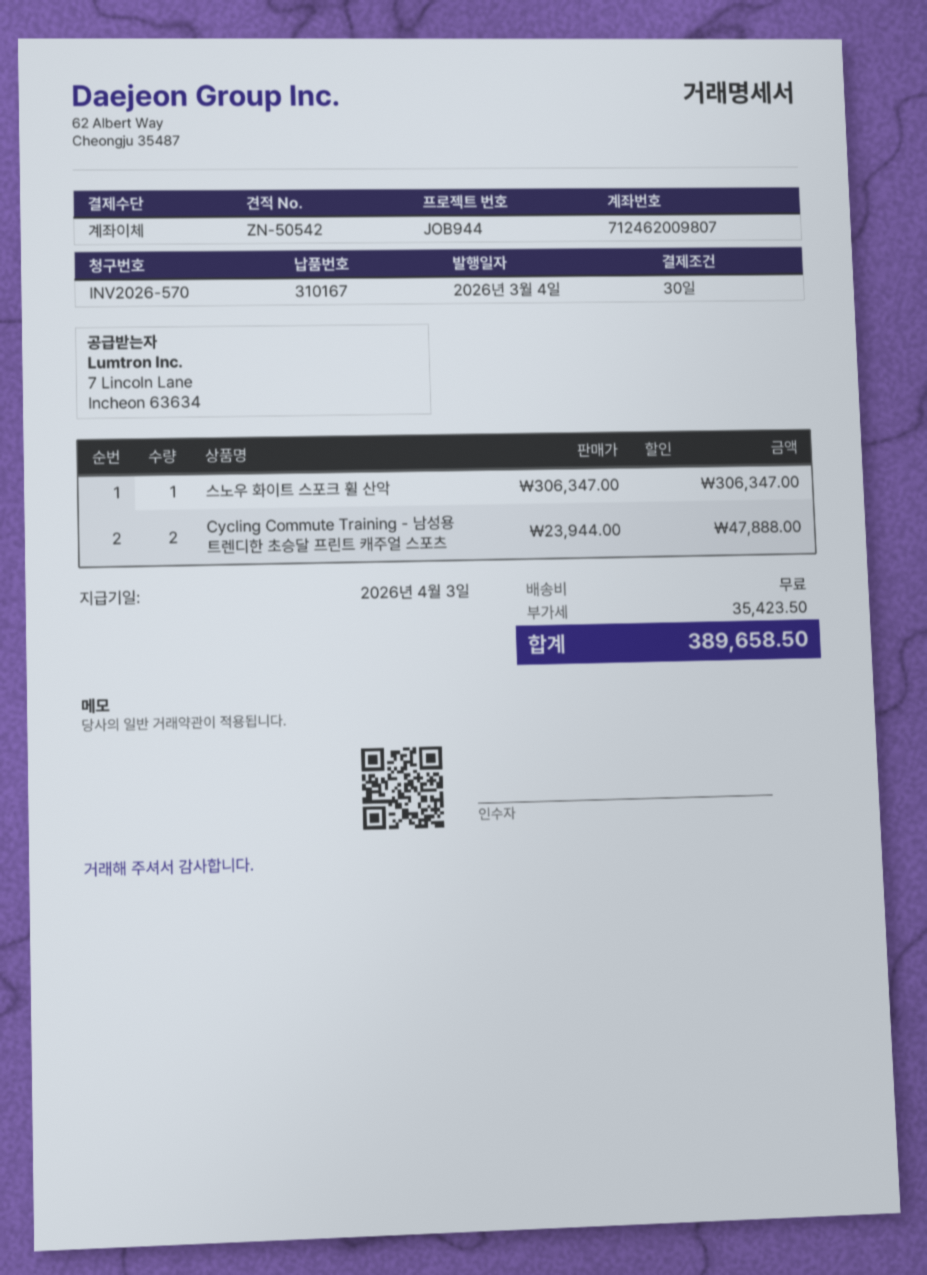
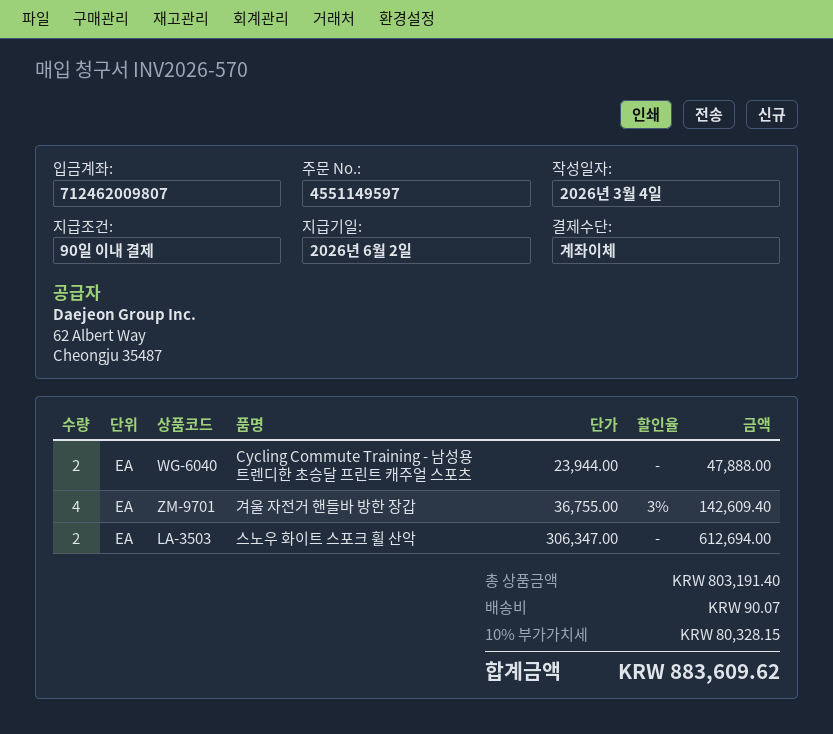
payment terms: 30 days -> 90 days
due date: 2026-04-03 -> 2026-06-02
스노우 화이트 스포크 휠 산악: 1 x 306347.00 = 306347.00 -> 2 x 306347.00 = 612694.00
겨울 자전거 핸들바 방한 장갑: none -> 4 x 36755.00 - 3% = 142609.40
shipping: 0.00 -> 90.07
tax: 35423.50 -> 80328.15
total: 389658.50 -> 883609.62

